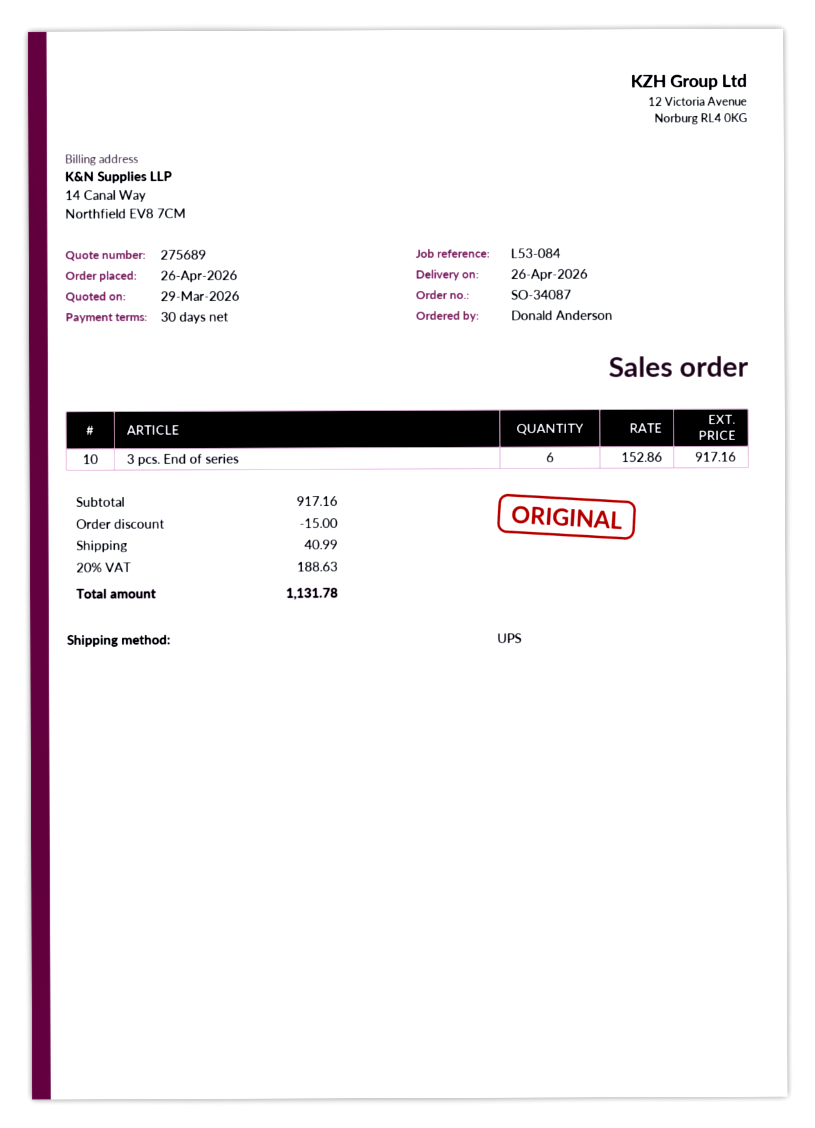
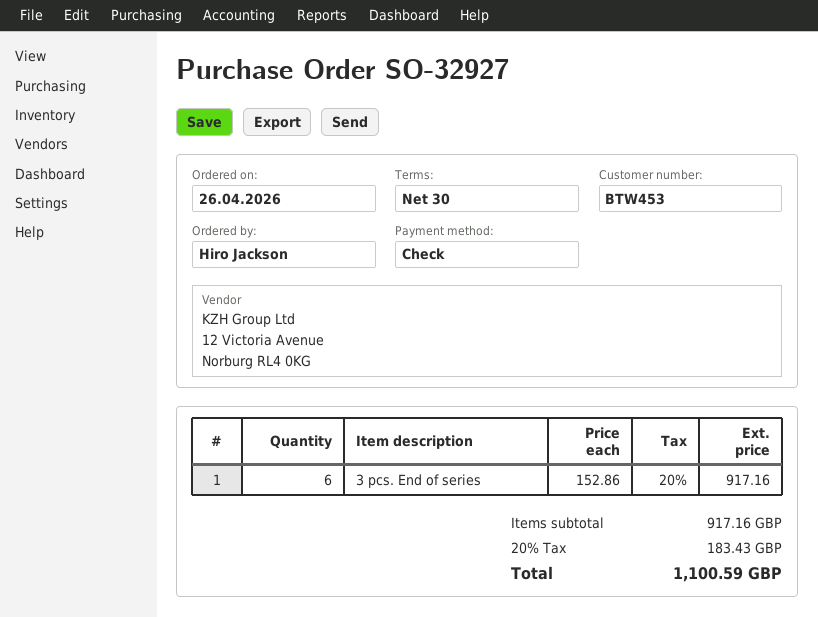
order number: SO-34087 -> SO-32927
ordered by: Donald Anderson -> Hiro Jackson
discount: 15.00 -> none
shipping: 40.99 -> none
tax: 20% = 188.63 -> 20% = 183.43
total: 1131.78 -> 1100.59

